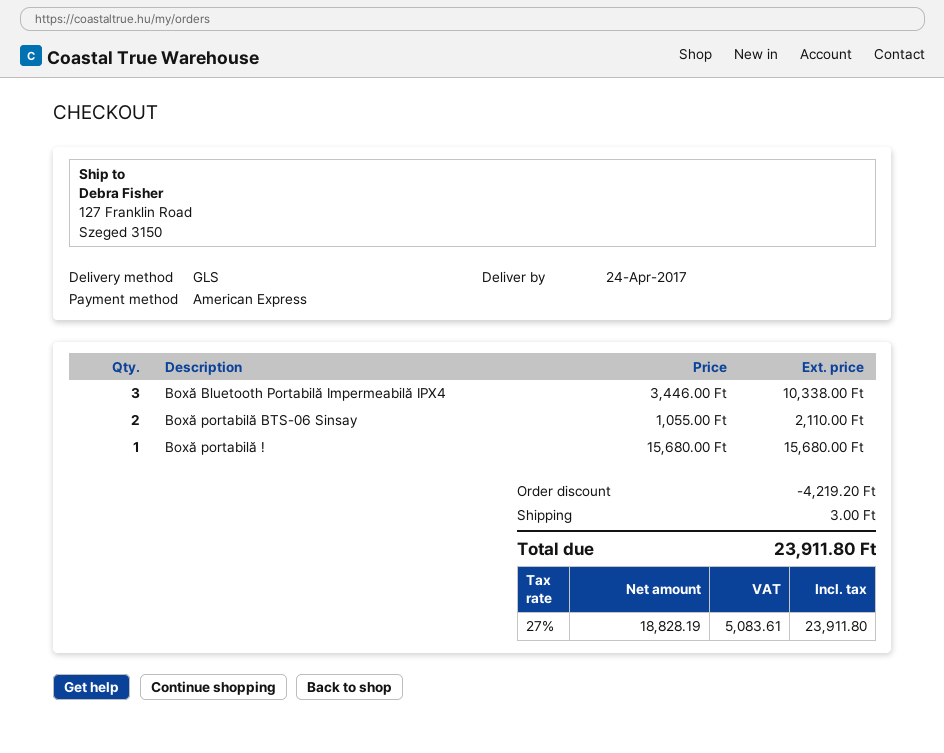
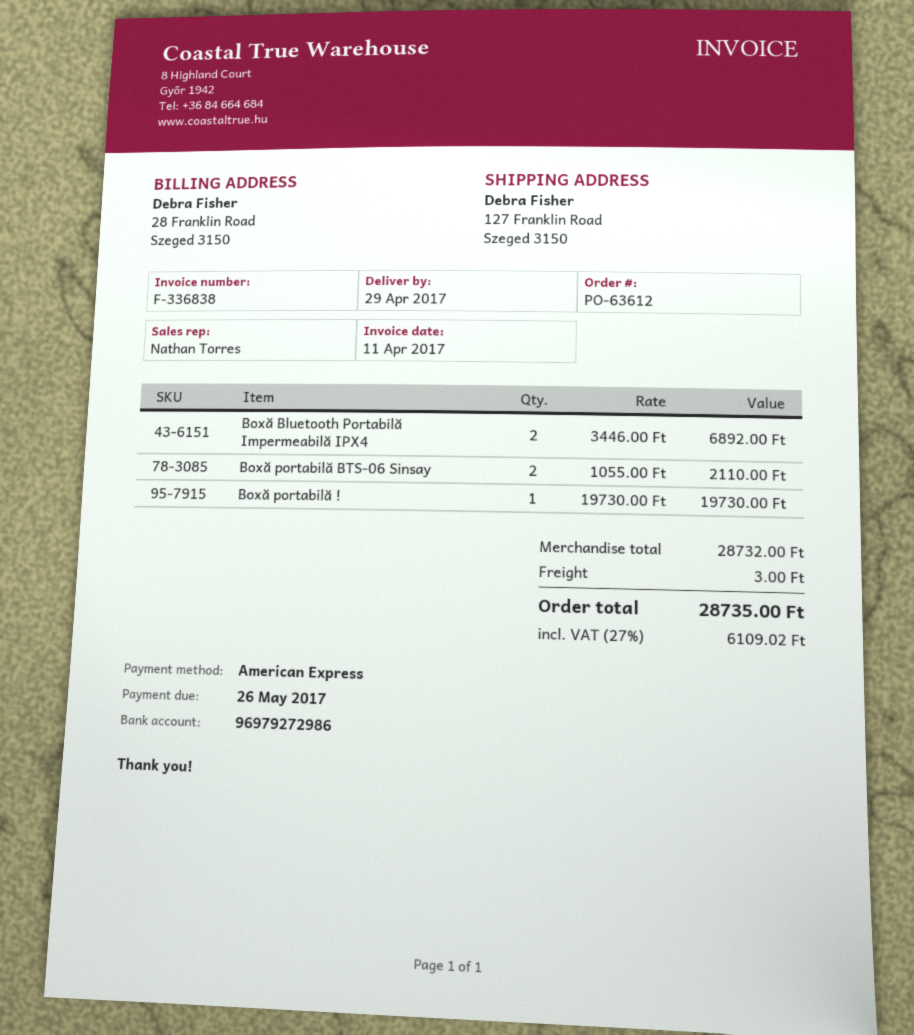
delivery date: 2017-04-24 -> 2017-04-29
Boxă Bluetooth Portabilă Impermeabilă IPX4: 3 x 3446.00 = 10338.00 -> 2 x 3446.00 = 6892.00
Boxă portabilă !: 1 x 15680.00 = 15680.00 -> 1 x 19730.00 = 19730.00
discount: 4219.20 -> none
tax: 27% = 5083.61 -> 27% = 6109.02
total: 23911.80 -> 28735.00

